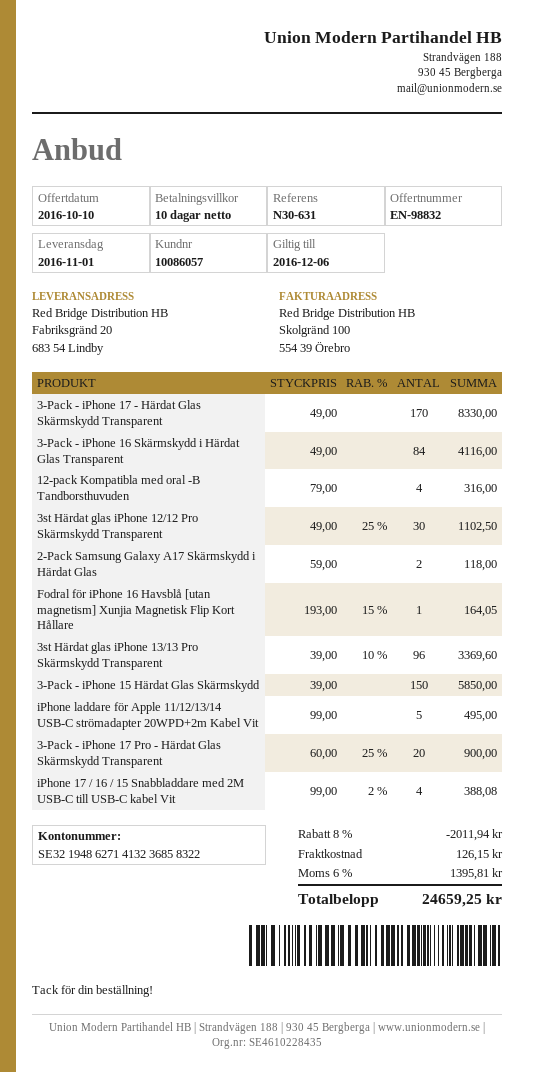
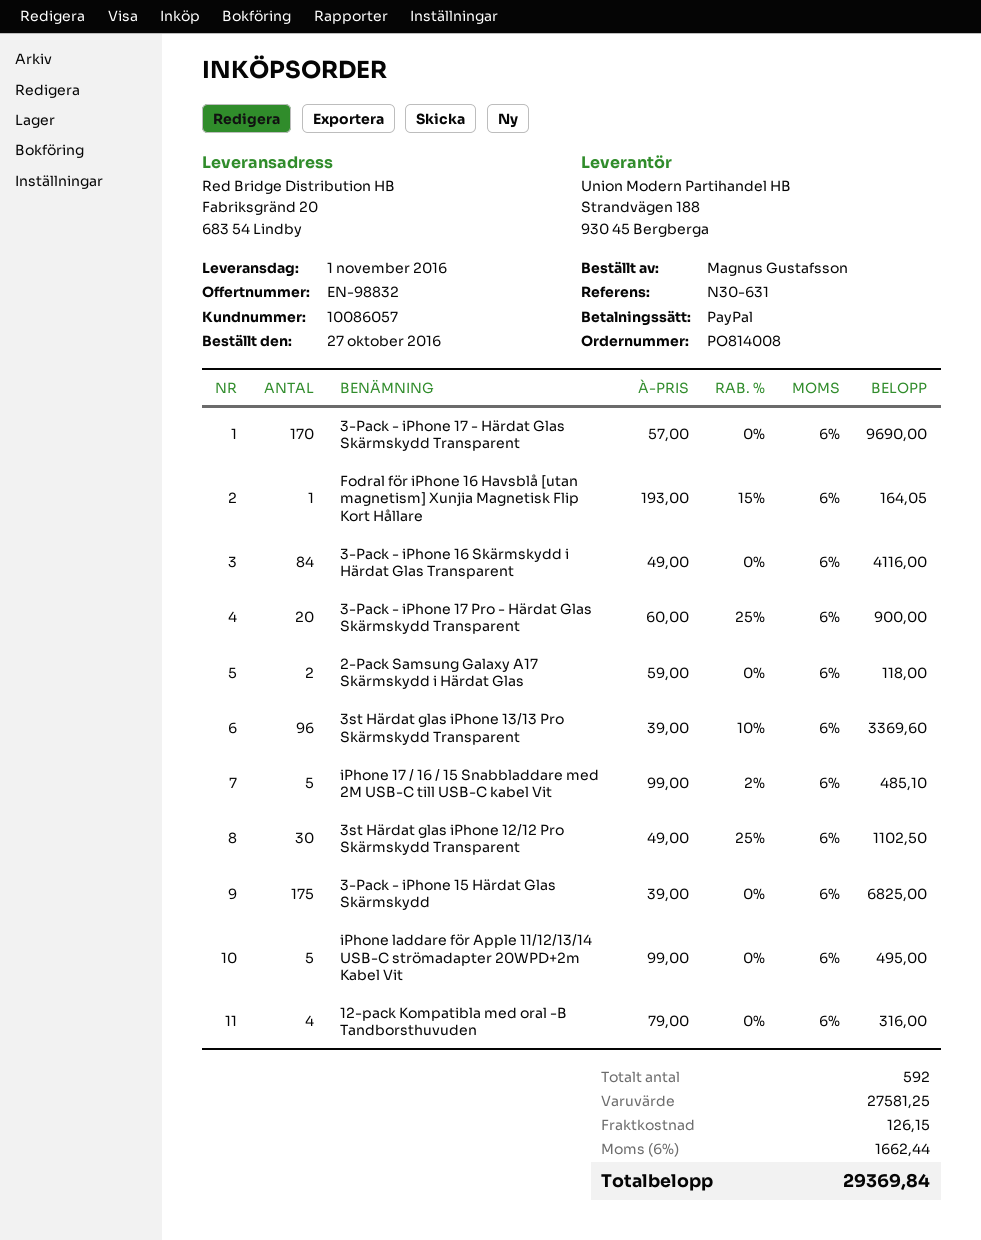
3-Pack - iPhone 17 - Härdat Glas Skärmskydd Transparent: 170 x 49.00 = 8330.00 -> 170 x 57.00 = 9690.00
3-Pack - iPhone 15 Härdat Glas Skärmskydd: 150 x 39.00 = 5850.00 -> 175 x 39.00 = 6825.00
iPhone 17 / 16 / 15 Snabbladdare med 2M USB-C till USB-C kabel Vit: 4 x 99.00 - 2% = 388.08 -> 5 x 99.00 - 2% = 485.10
discount: 8% = 2011.94 -> none
tax: 6% = 1395.81 -> 6% = 1662.44
total: 24659.25 -> 29369.84

